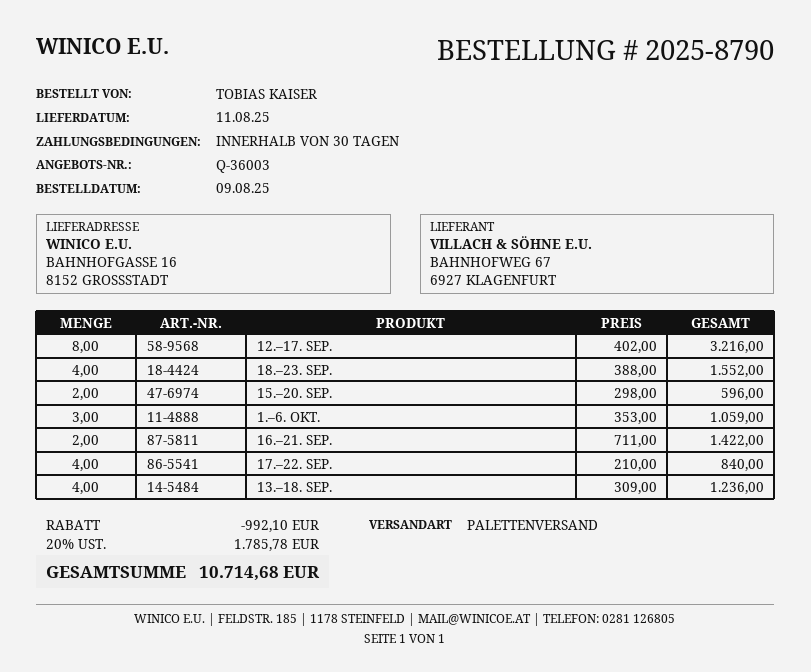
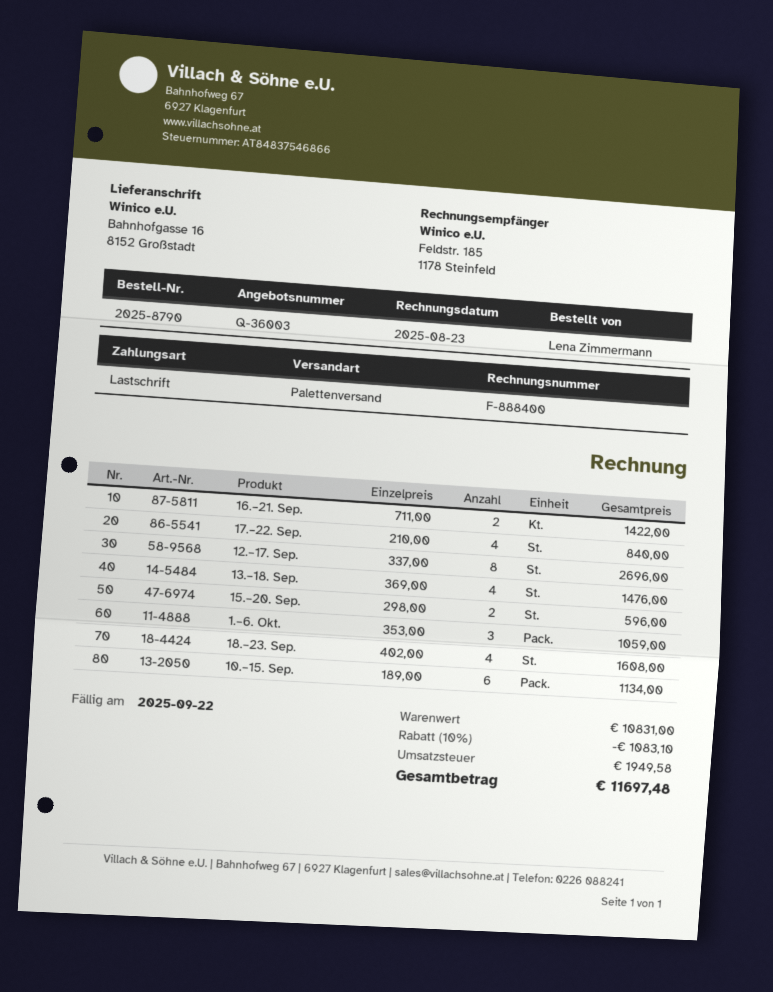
ordered by: TOBIAS KAISER -> Lena Zimmermann
12.–17. SEP.: 8 x 402.00 = 3216.00 -> 8 x 337.00 = 2696.00
18.–23. SEP.: 4 x 388.00 = 1552.00 -> 4 x 402.00 = 1608.00
13.–18. SEP.: 4 x 309.00 = 1236.00 -> 4 x 369.00 = 1476.00
10.–15. Sep.: none -> 6 x 189.00 = 1134.00
discount: 992.10 -> 1083.10
tax: 1785.78 -> 1949.58
total: 10714.68 -> 11697.48

